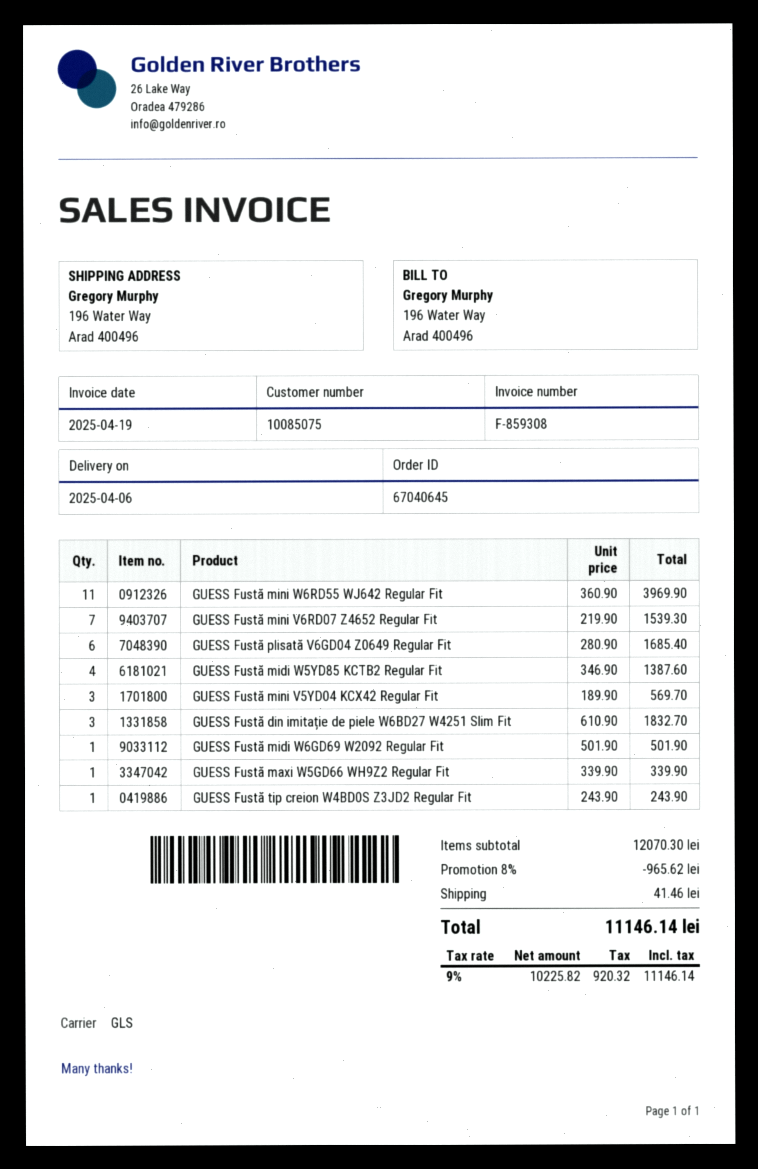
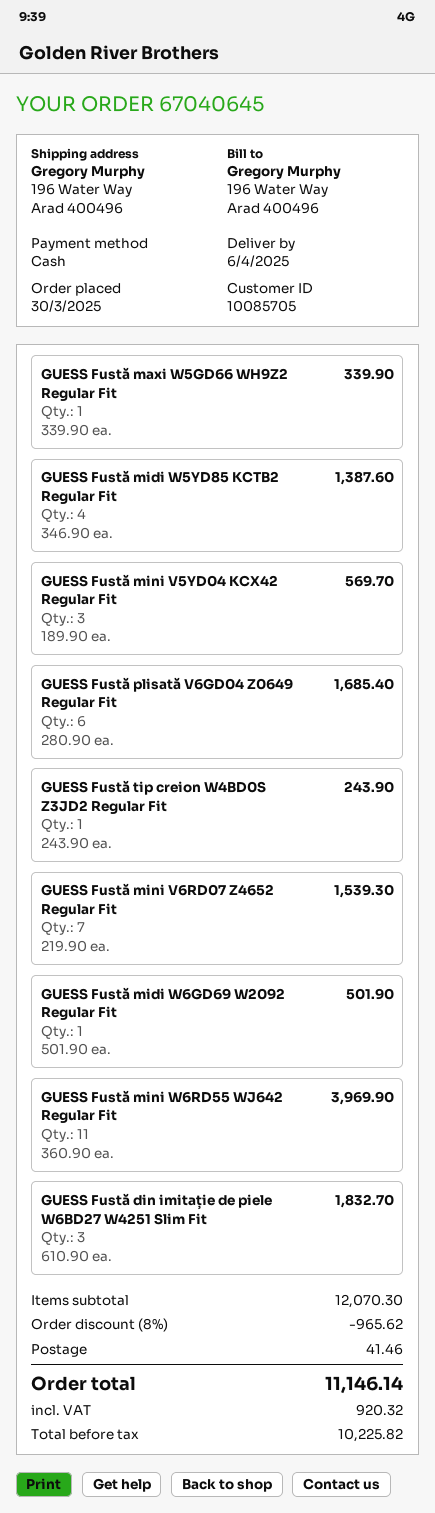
customer number: 10085075 -> 10085705

